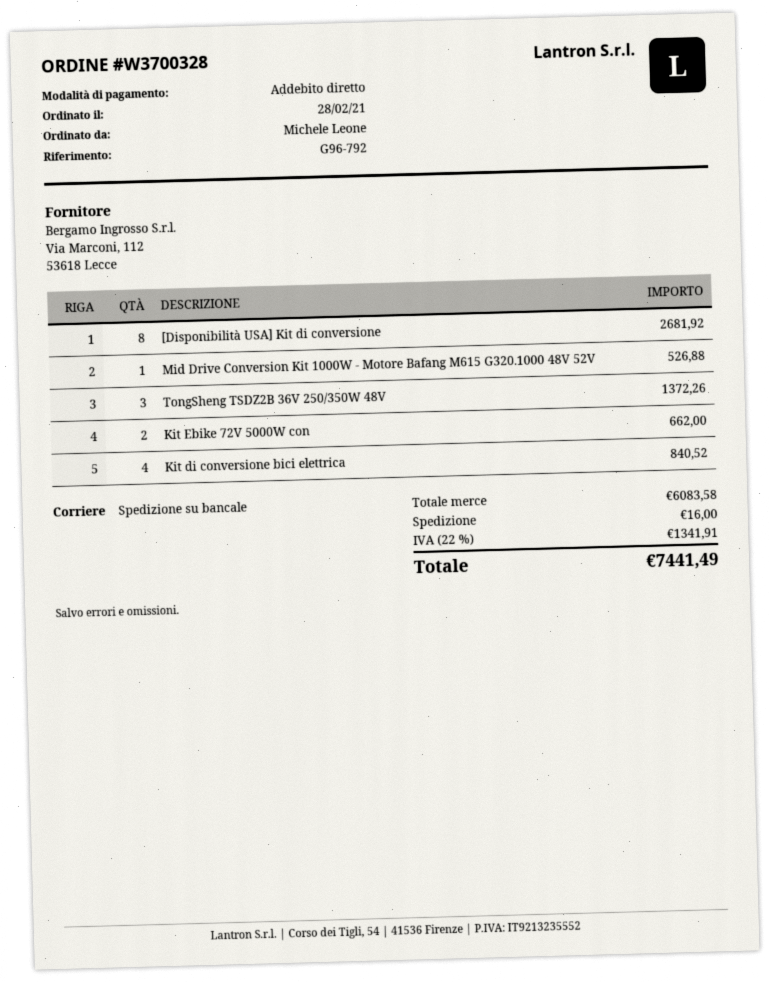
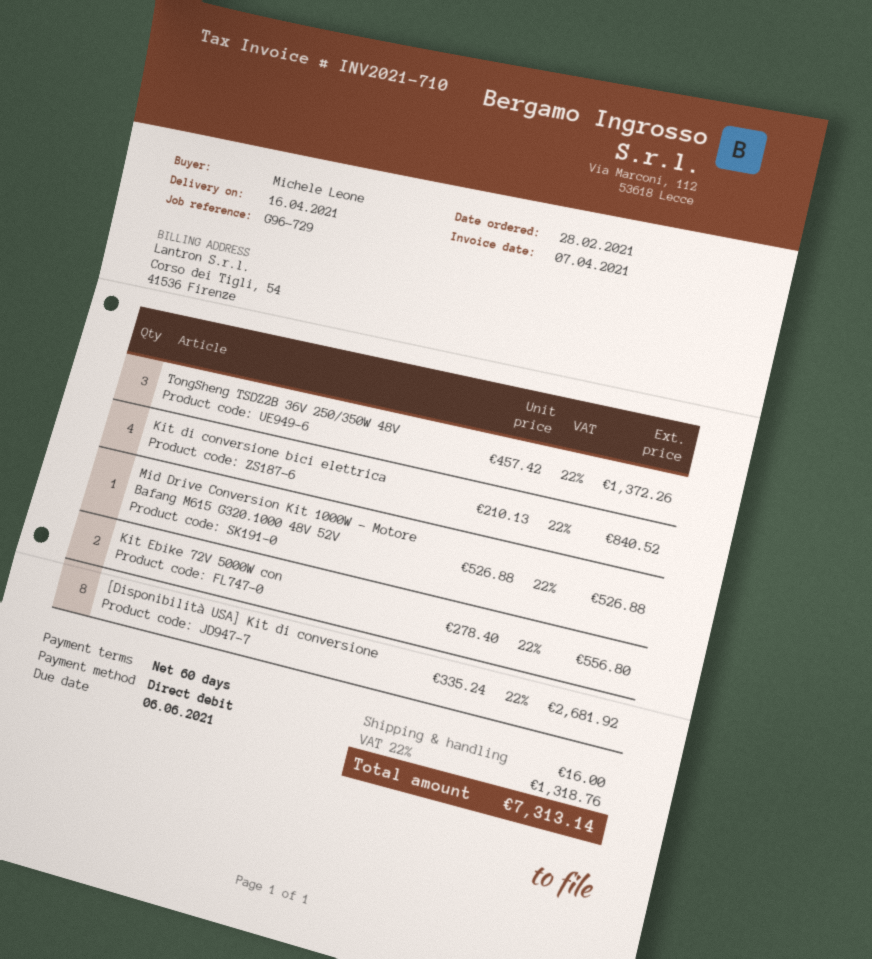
reference: G96-792 -> G96-729
Kit Ebike 72V 5000W con: 2 for 662.00 -> 2 for 556.80
tax: 22% = 1341.91 -> 22% = 1318.76
total: 7441.49 -> 7313.14

